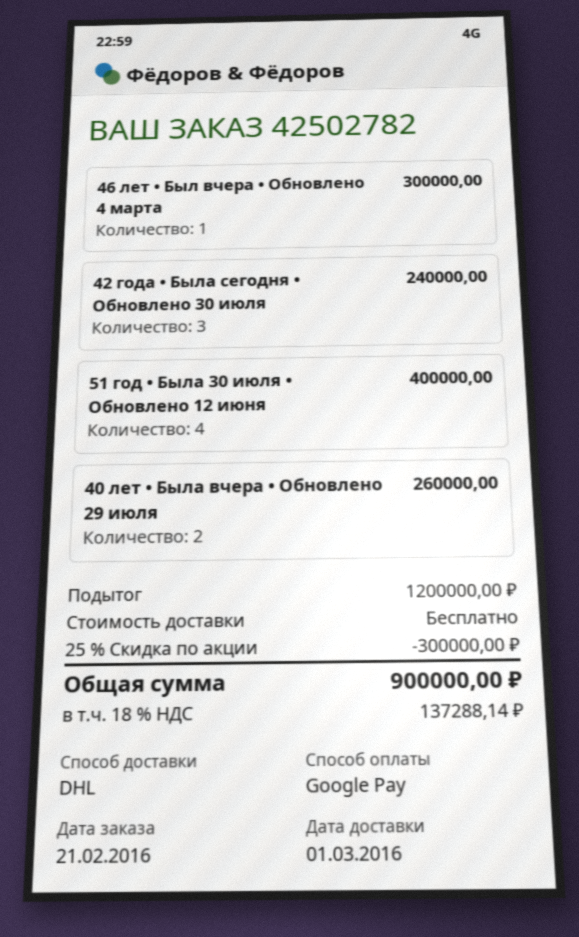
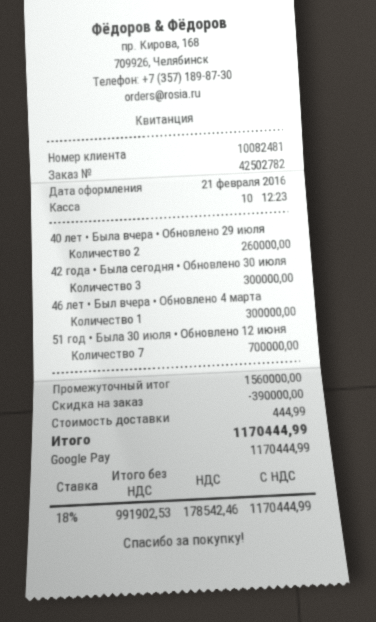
42 года • Была сегодня • Обновлено 30 июля: 3 for 240000.00 -> 3 for 300000.00
51 год • Была 30 июля • Обновлено 12 июня: 4 for 400000.00 -> 7 for 700000.00
subtotal: 1200000.00 -> 1560000.00
discount: 300000.00 -> 390000.00
shipping: 0.00 -> 444.99
tax: 18% = 137288.14 -> 18% = 178542.46
total: 900000.00 -> 1170444.99

